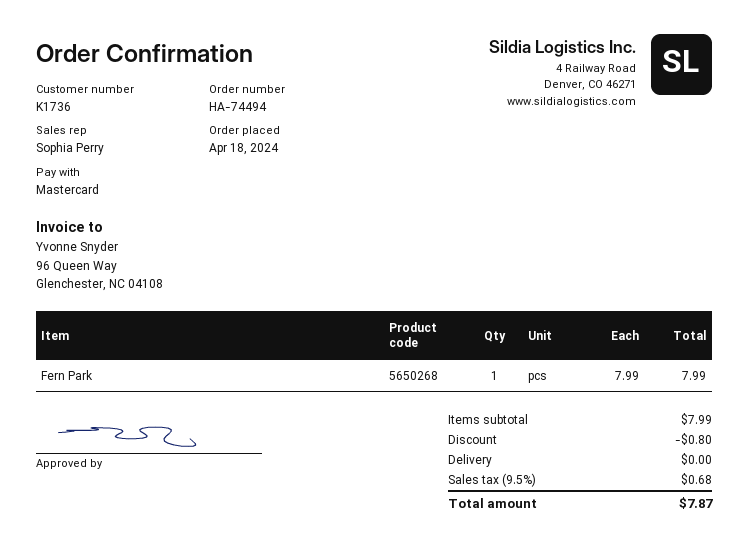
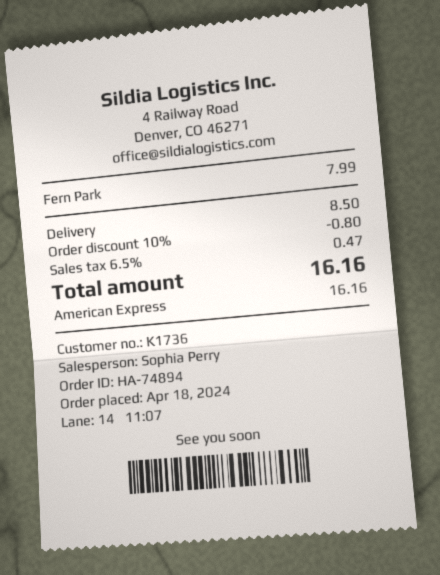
order number: HA-74494 -> HA-74894
payment method: Mastercard -> American Express
shipping: 0.00 -> 8.50
tax: 9.5% = 0.68 -> 6.5% = 0.47
total: 7.87 -> 16.16

